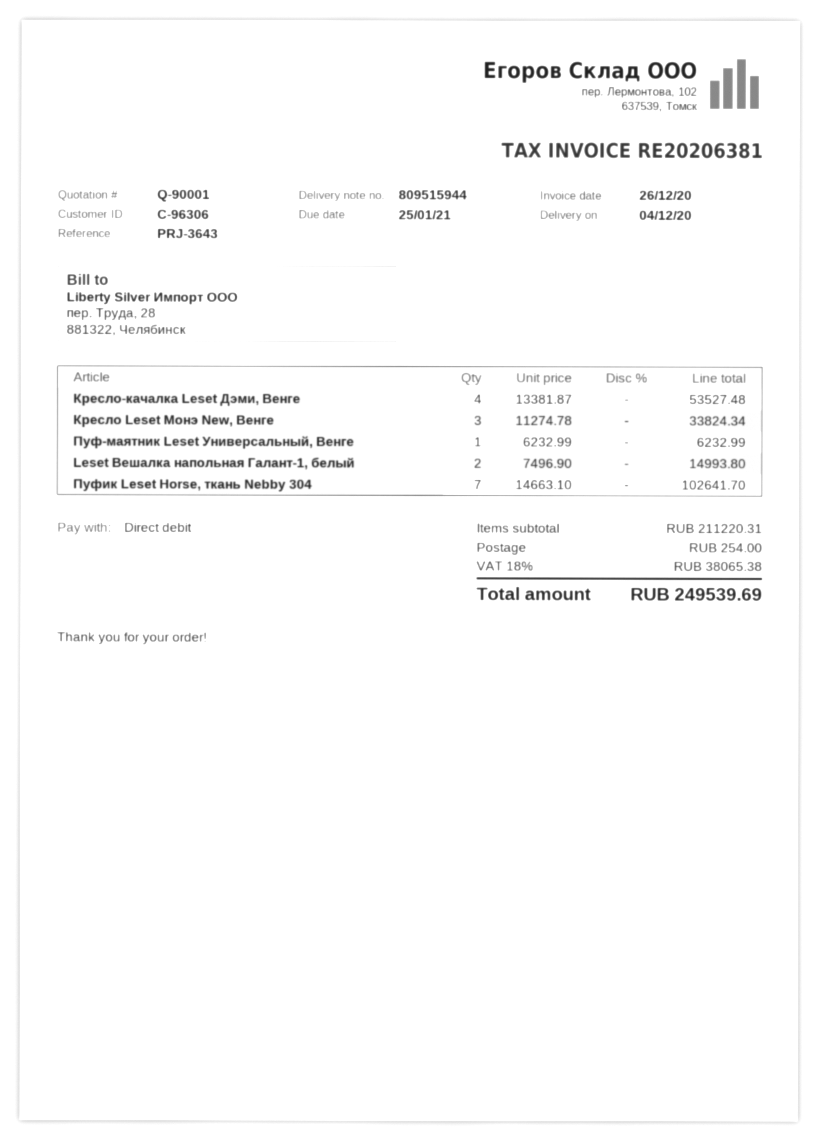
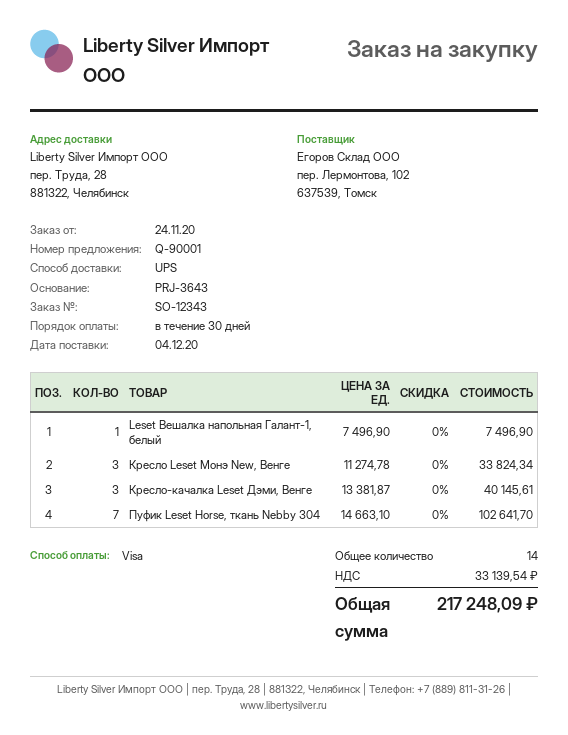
payment method: direct debit -> Visa
Кресло-качалка Leset Дэми, Венге: 4 x 13381.87 = 53527.48 -> 3 x 13381.87 = 40145.61
Пуф-маятник Leset Универсальный, Венге: 1 x 6232.99 = 6232.99 -> none
Leset Вешалка напольная Галант-1, белый: 2 x 7496.90 = 14993.80 -> 1 x 7496.90 = 7496.90
shipping: 254.00 -> none
tax: 38065.38 -> 33139.54
total: 249539.69 -> 217248.09

